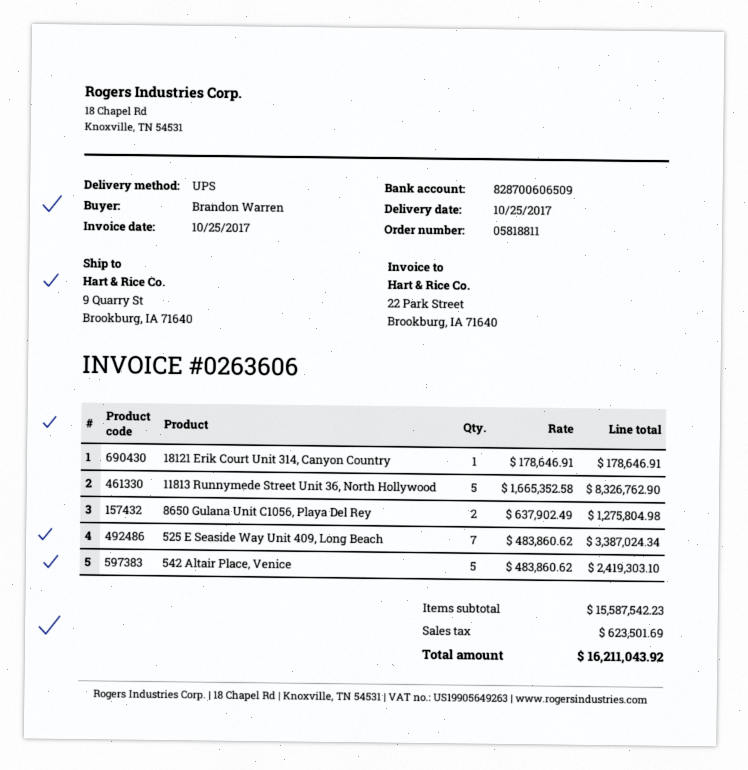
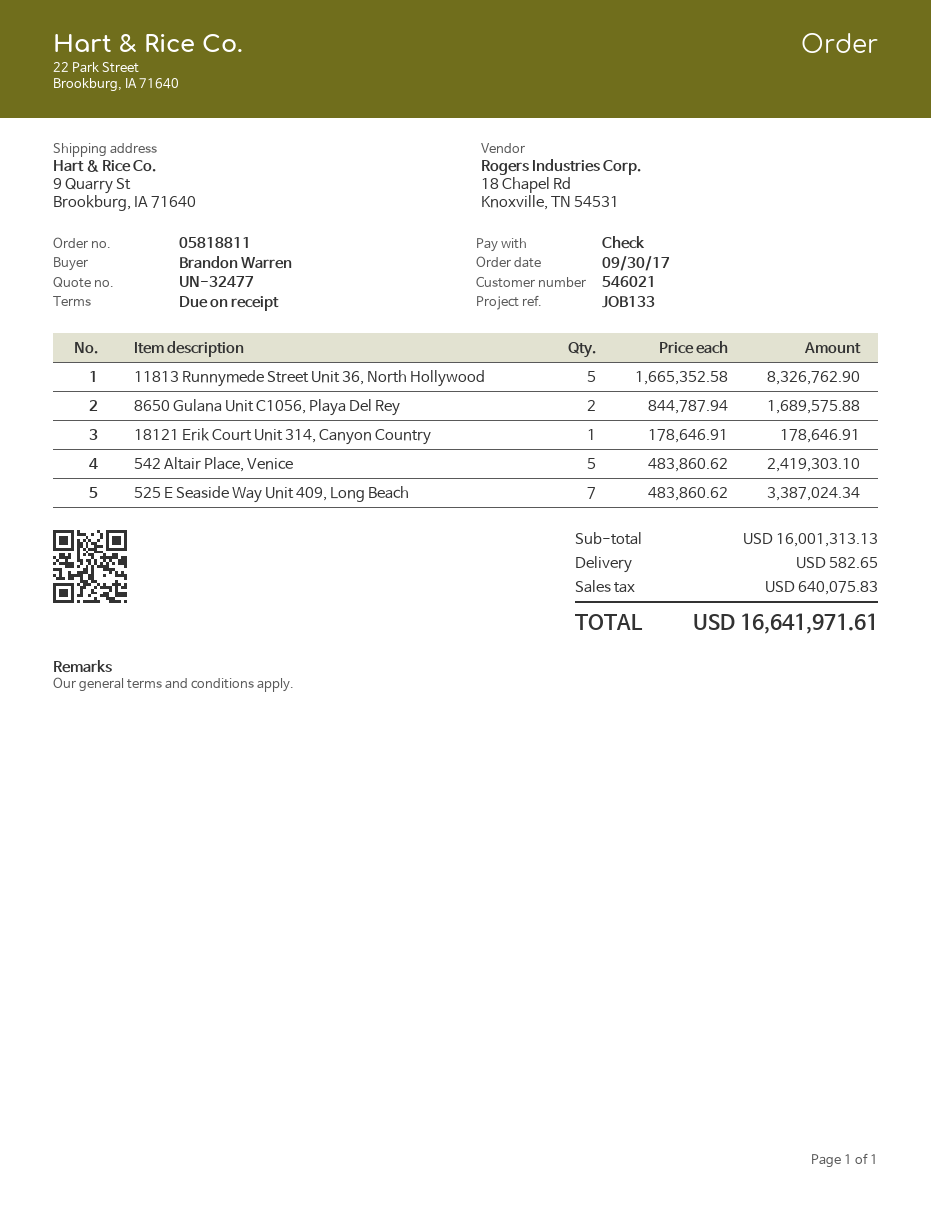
8650 Gulana Unit C1056, Playa Del Rey: 2 x 637902.49 = 1275804.98 -> 2 x 844787.94 = 1689575.88
subtotal: 15587542.23 -> 16001313.13
shipping: none -> 582.65
tax: 623501.69 -> 640075.83
total: 16211043.92 -> 16641971.61

